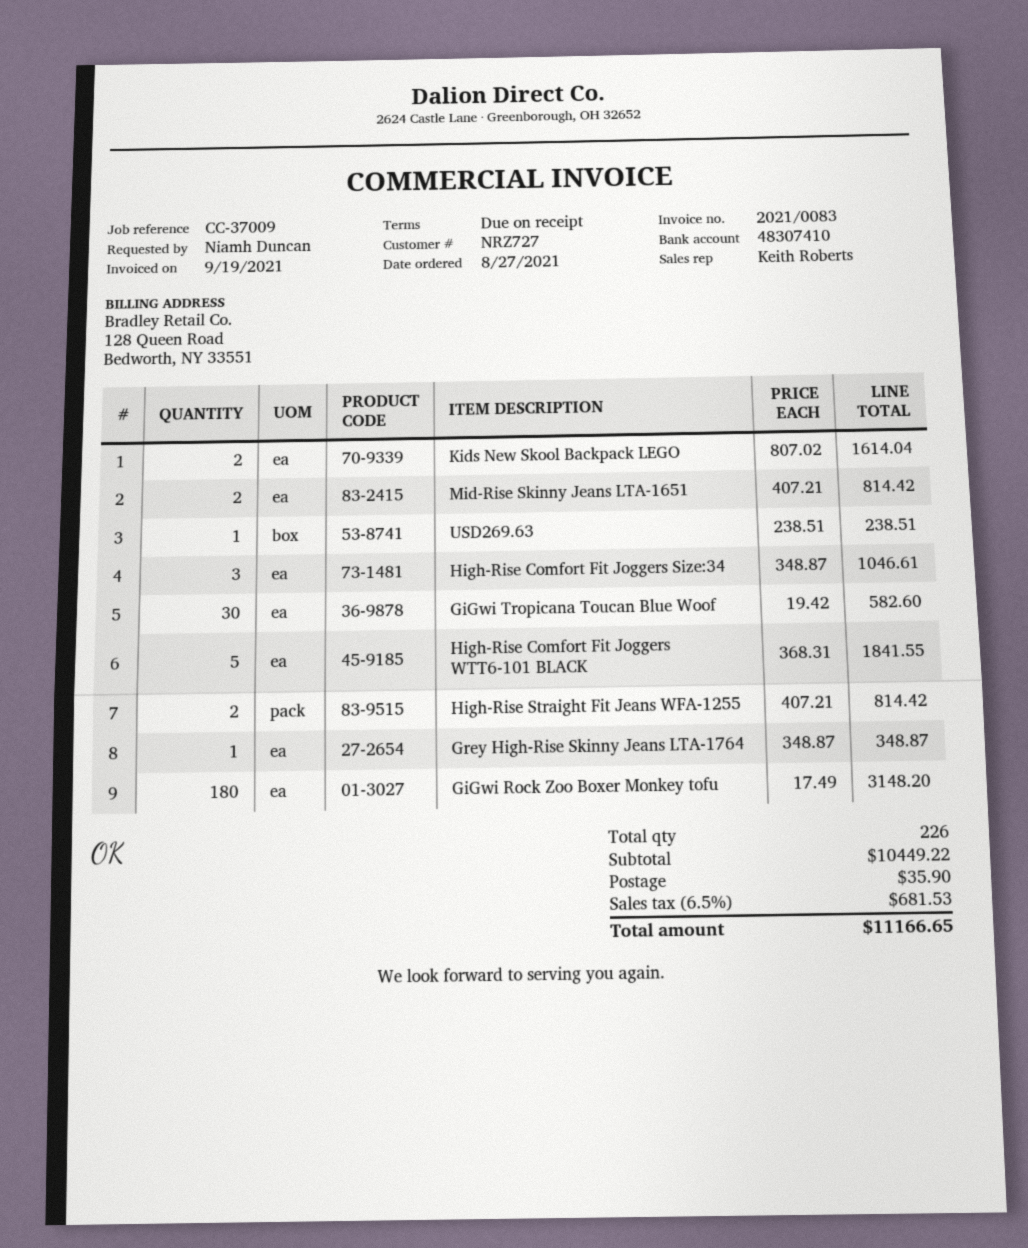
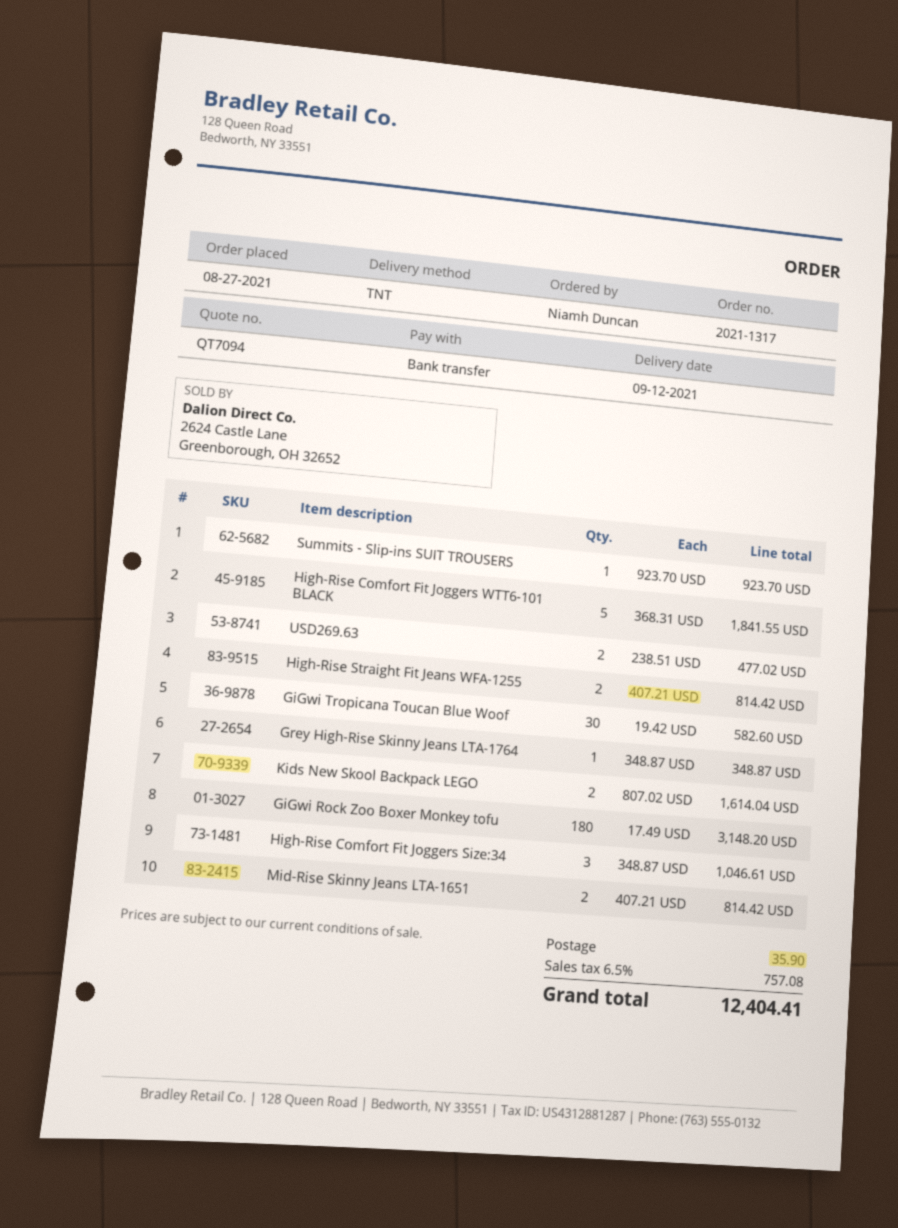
USD269.63: 1 x 238.51 = 238.51 -> 2 x 238.51 = 477.02
Summits - Slip-ins SUIT TROUSERS: none -> 1 x 923.70 = 923.70
tax: 6.5% = 681.53 -> 6.5% = 757.08
total: 11166.65 -> 12404.41

